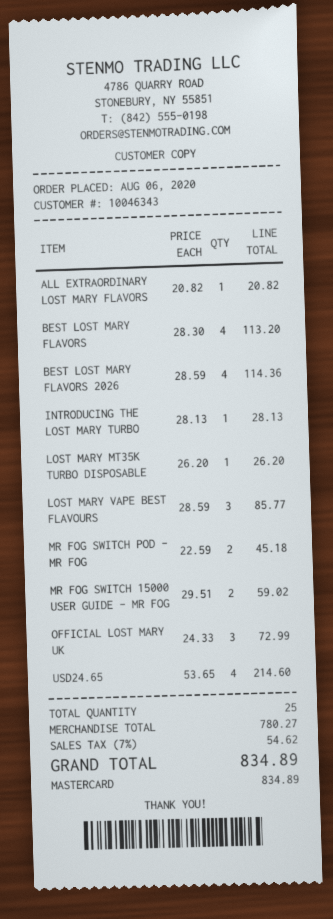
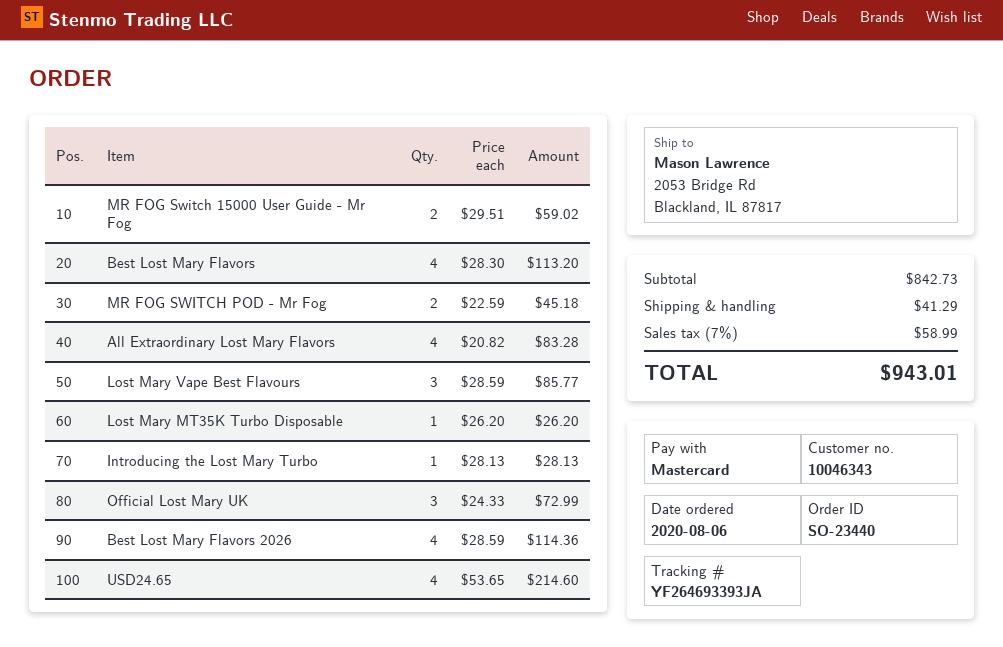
ALL EXTRAORDINARY LOST MARY FLAVORS: 1 x 20.82 = 20.82 -> 4 x 20.82 = 83.28
subtotal: 780.27 -> 842.73
shipping: none -> 41.29
tax: 7% = 54.62 -> 7% = 58.99
total: 834.89 -> 943.01

